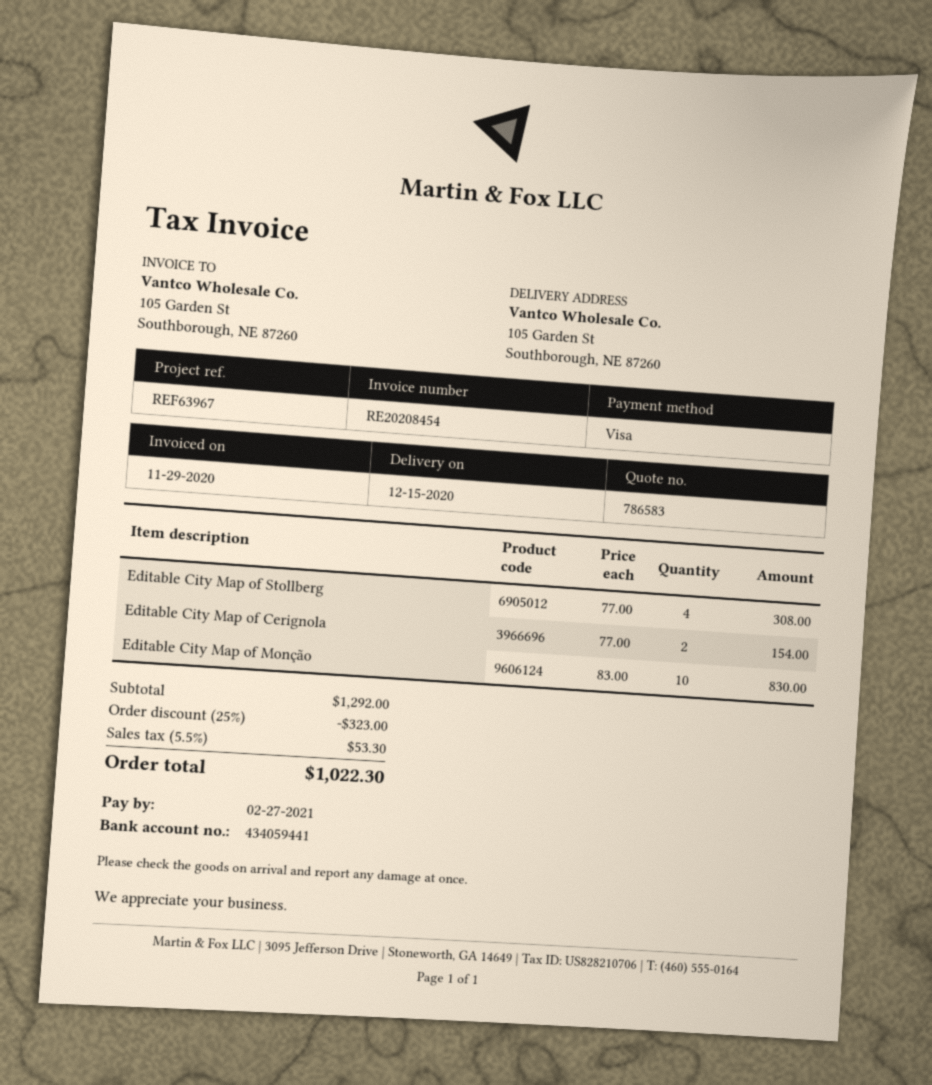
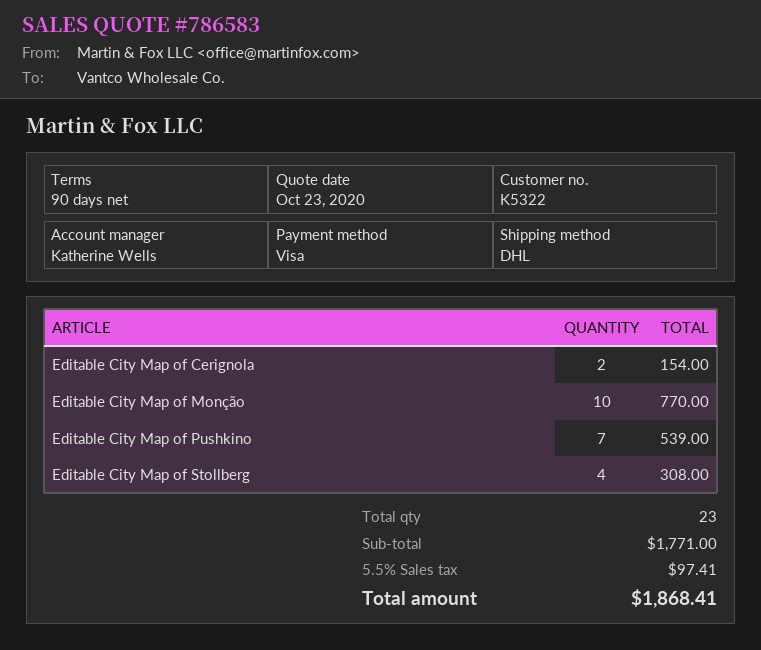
Editable City Map of Monção: 10 for 830.00 -> 10 for 770.00
Editable City Map of Pushkino: none -> 7 for 539.00
subtotal: 1292.00 -> 1771.00
discount: 25% = 323.00 -> none
tax: 5.5% = 53.30 -> 5.5% = 97.41
total: 1022.30 -> 1868.41

